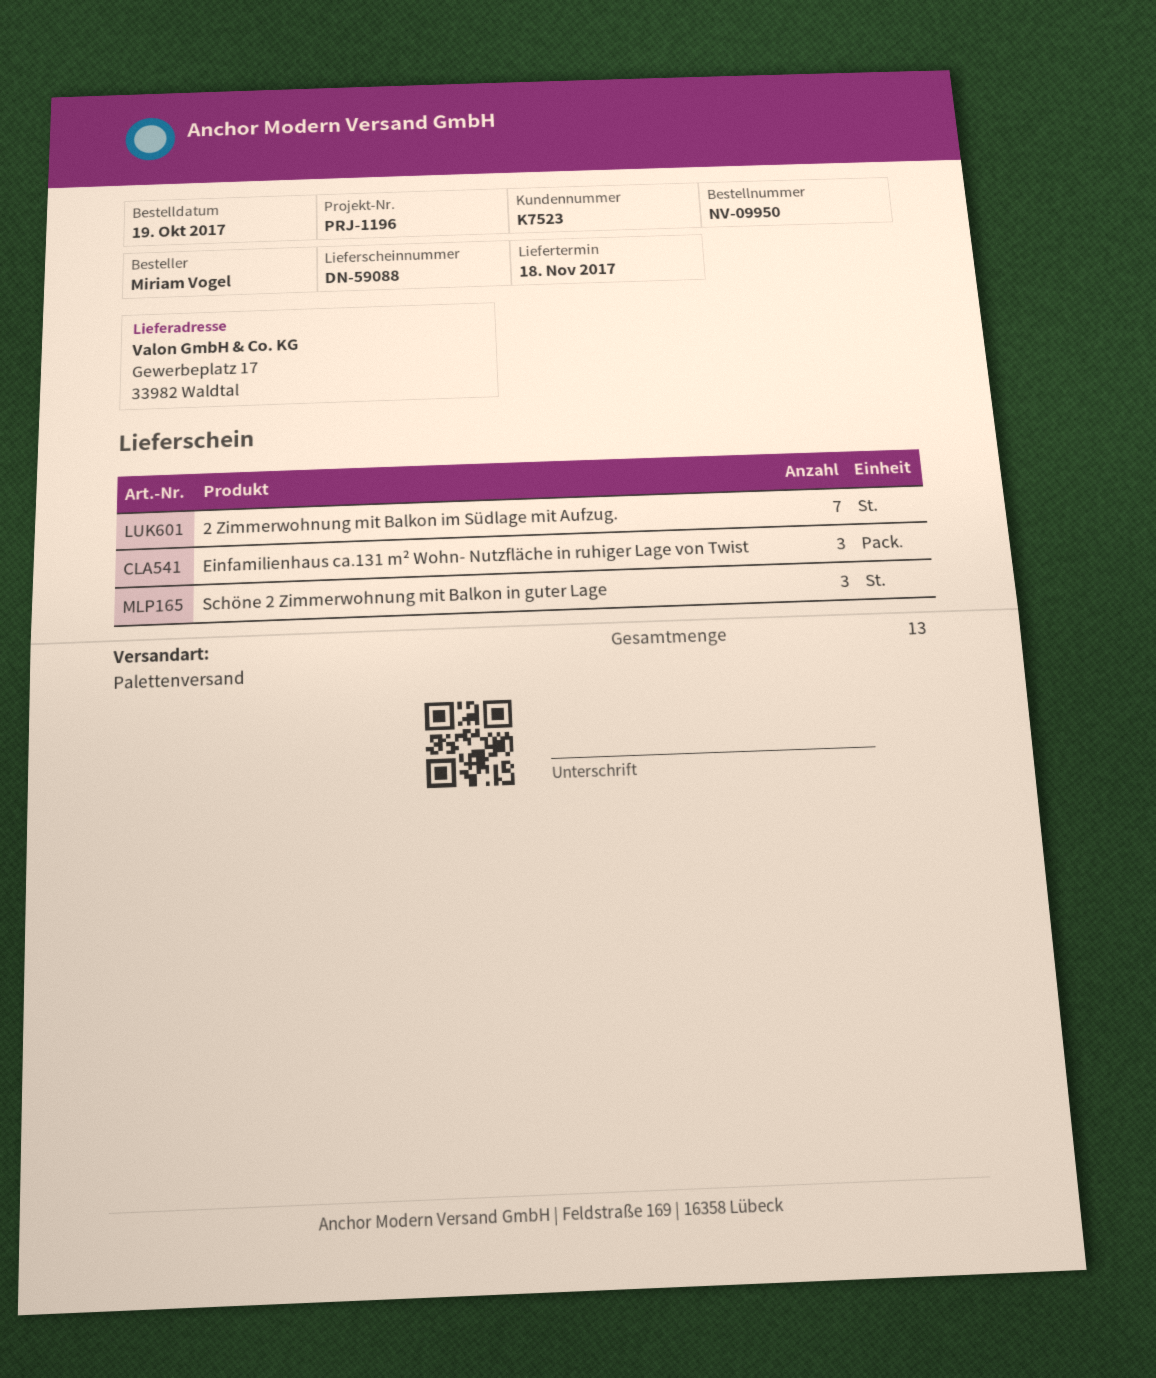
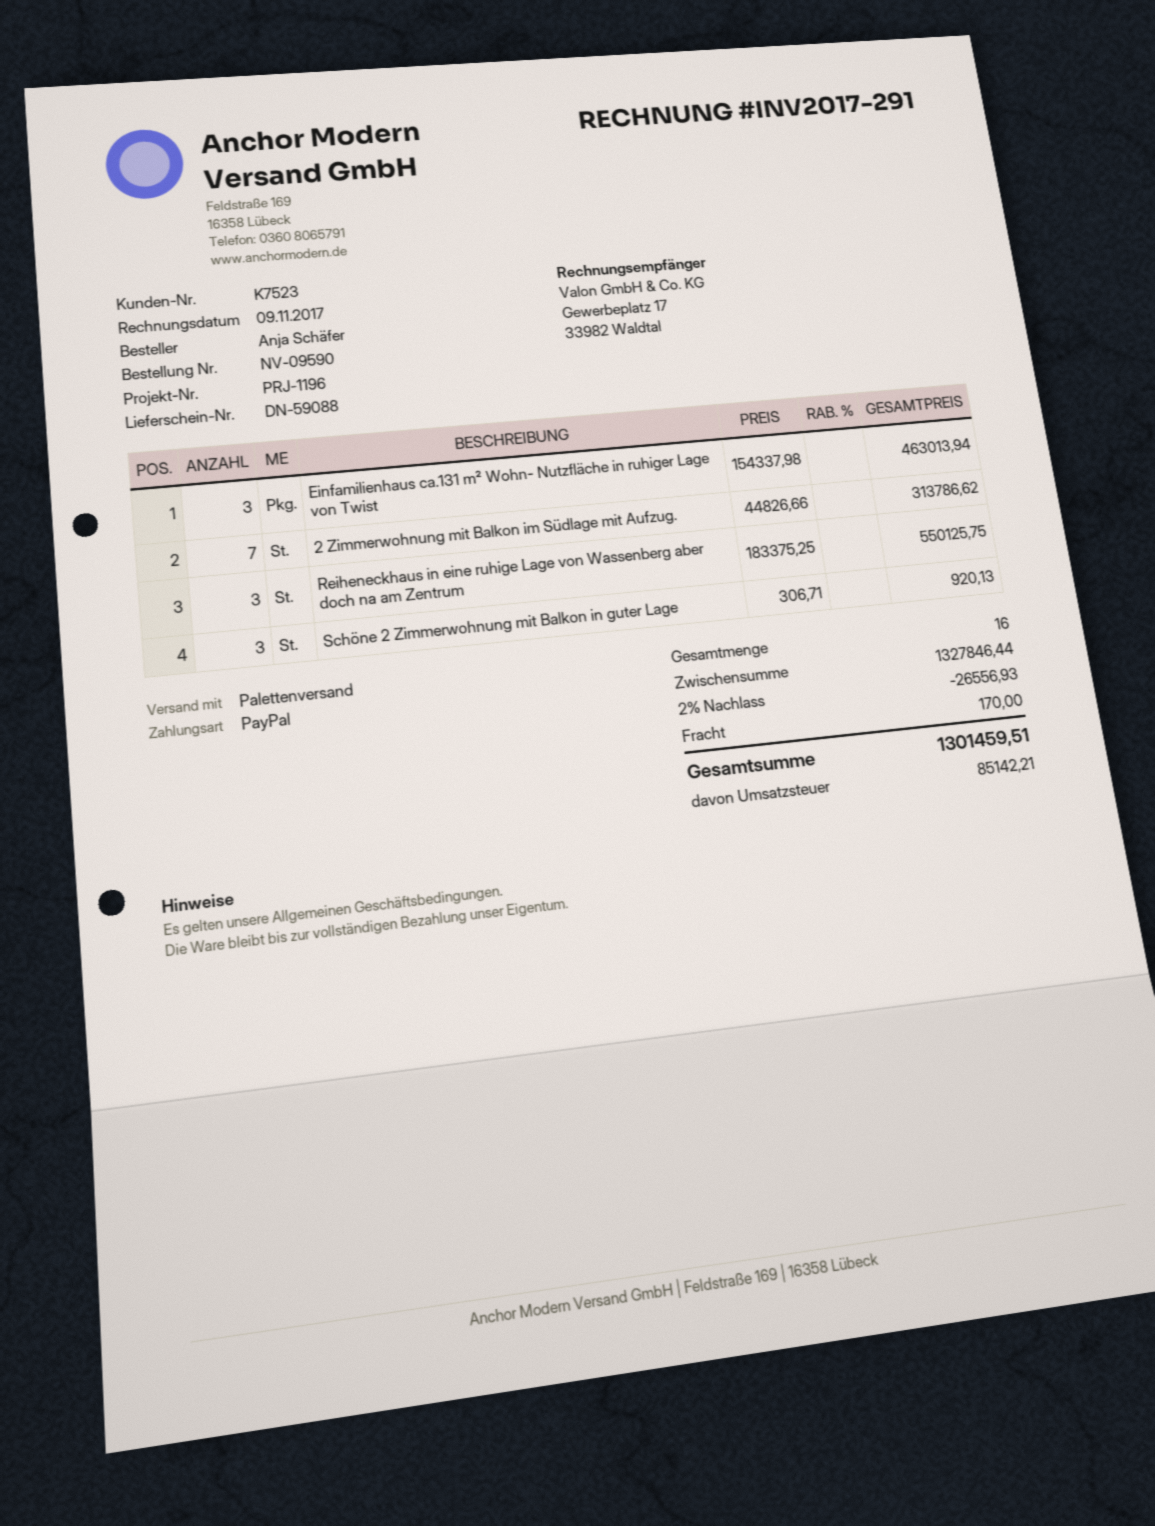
order number: NV-09950 -> NV-09590
ordered by: Miriam Vogel -> Anja Schäfer
Reiheneckhaus in eine ruhige Lage von Wassenberg aber doch na am Zentrum: none -> 3
total quantity: 13 -> 16

